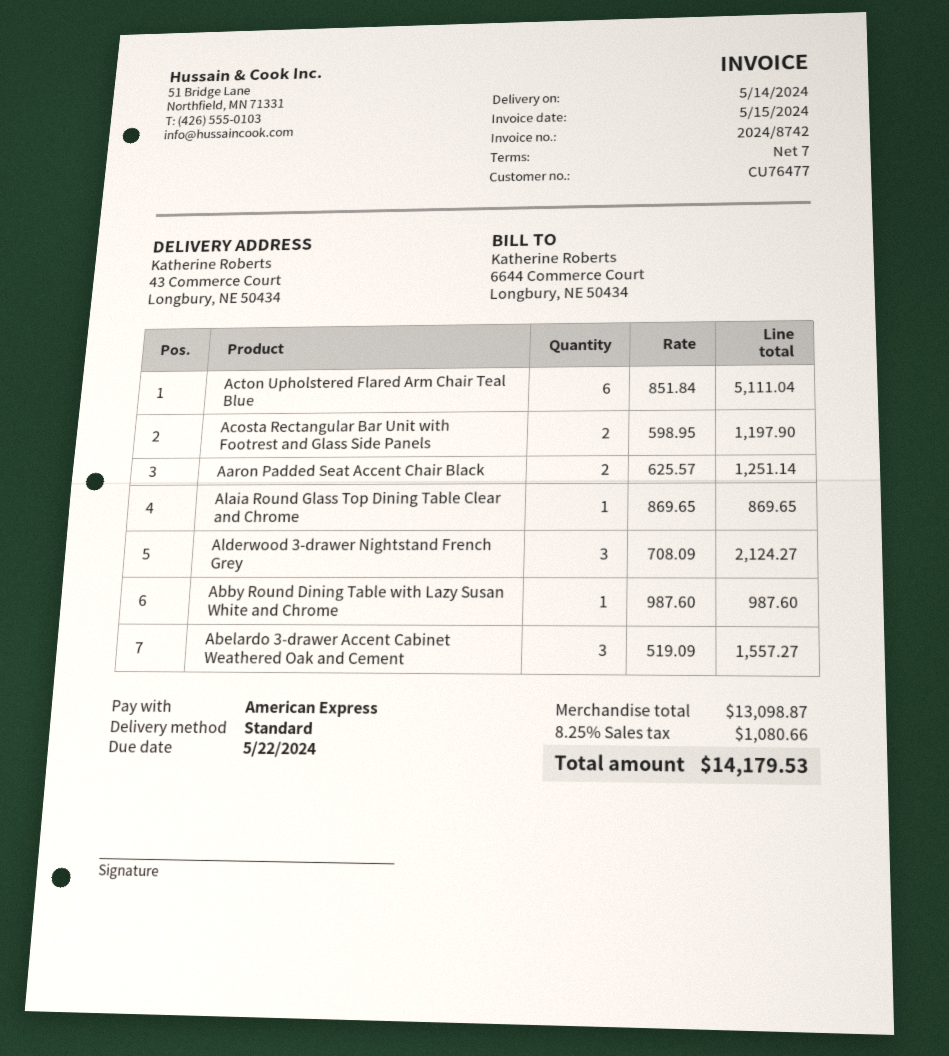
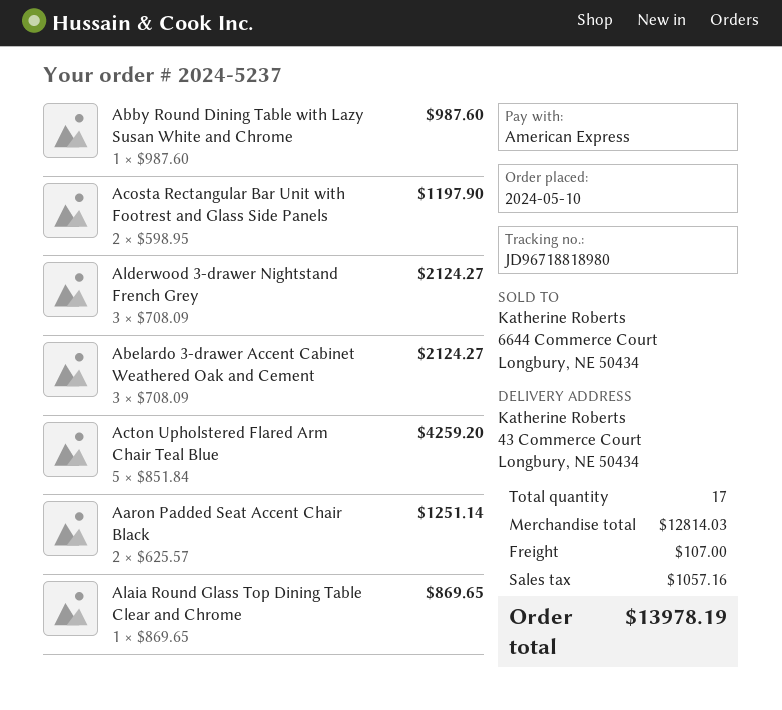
Acton Upholstered Flared Arm Chair Teal Blue: 6 x 851.84 = 5111.04 -> 5 x 851.84 = 4259.20
Abelardo 3-drawer Accent Cabinet Weathered Oak and Cement: 3 x 519.09 = 1557.27 -> 3 x 708.09 = 2124.27
subtotal: 13098.87 -> 12814.03
shipping: none -> 107.00
tax: 1080.66 -> 1057.16
total: 14179.53 -> 13978.19

